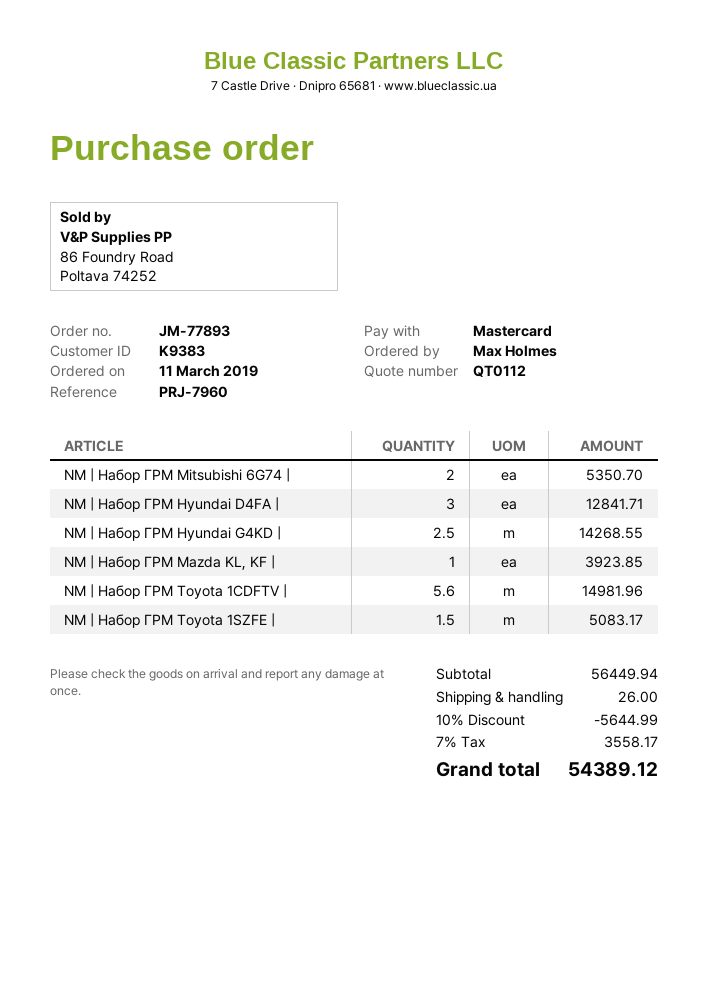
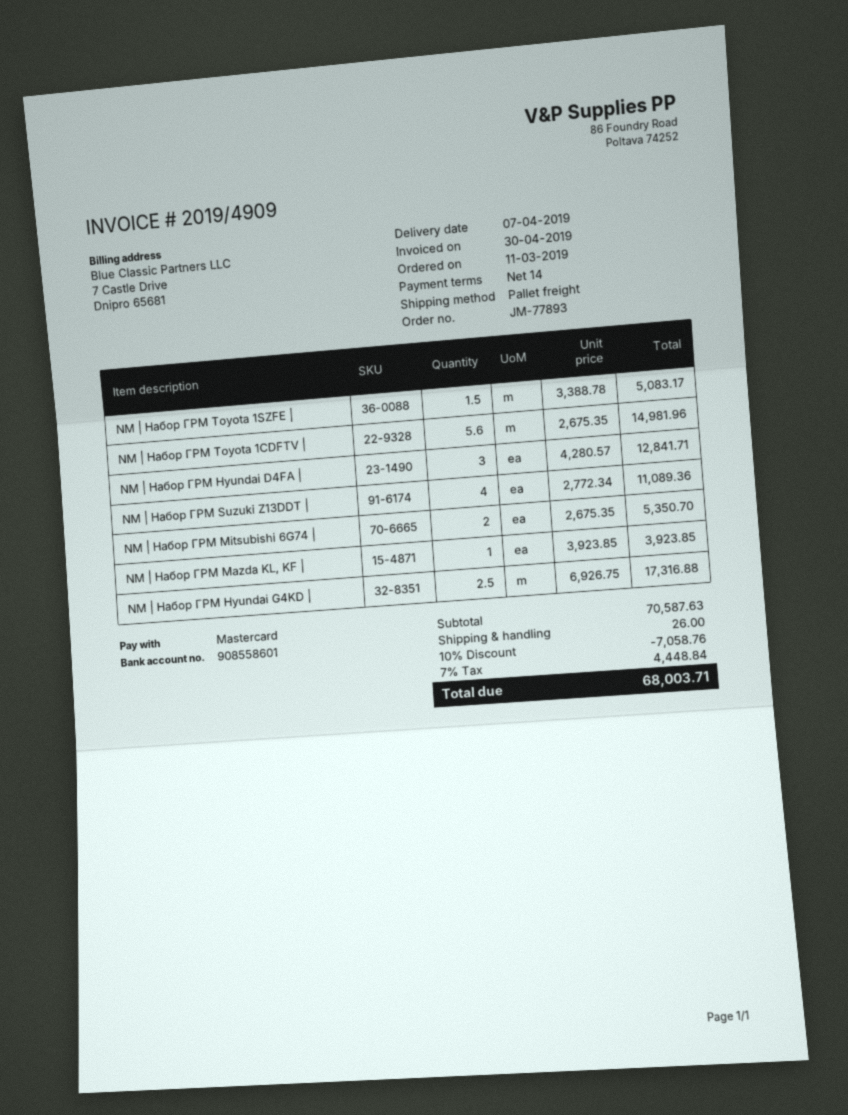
NM | Набор ГРМ Hyundai G4KD |: 2.5 for 14268.55 -> 2.5 for 17316.88
NM | Набор ГРМ Suzuki Z13DDT |: none -> 4 for 11089.36
subtotal: 56449.94 -> 70587.63
discount: 10% = 5644.99 -> 10% = 7058.76
tax: 7% = 3558.17 -> 7% = 4448.84
total: 54389.12 -> 68003.71

